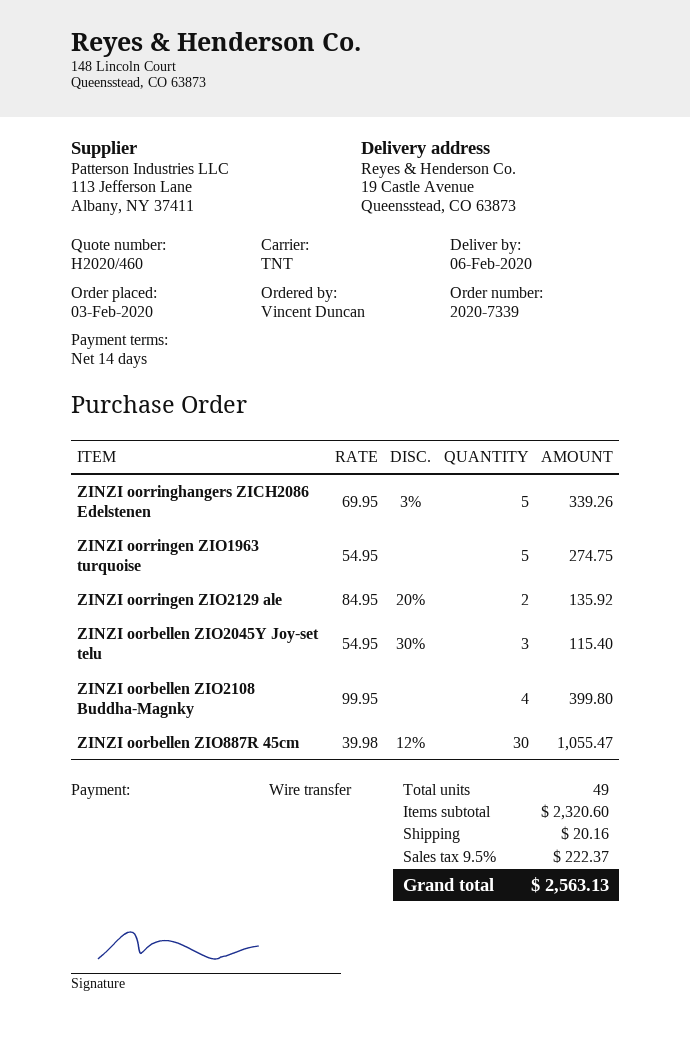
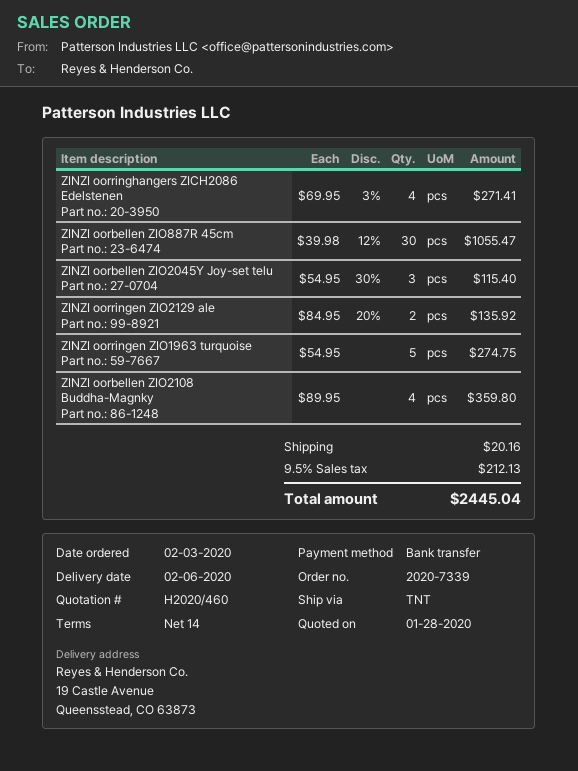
ZINZI oorringhangers ZICH2086 Edelstenen: 5 x 69.95 - 3% = 339.26 -> 4 x 69.95 - 3% = 271.41
ZINZI oorbellen ZIO2108 Buddha-Magnky: 4 x 99.95 = 399.80 -> 4 x 89.95 = 359.80
tax: 9.5% = 222.37 -> 9.5% = 212.13
total: 2563.13 -> 2445.04

